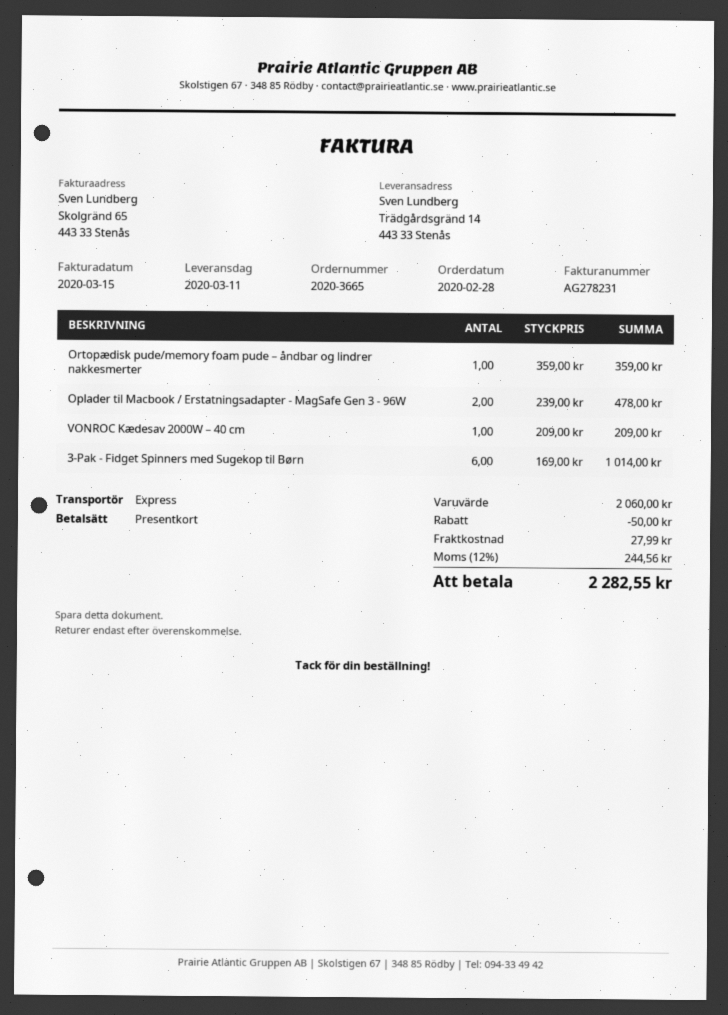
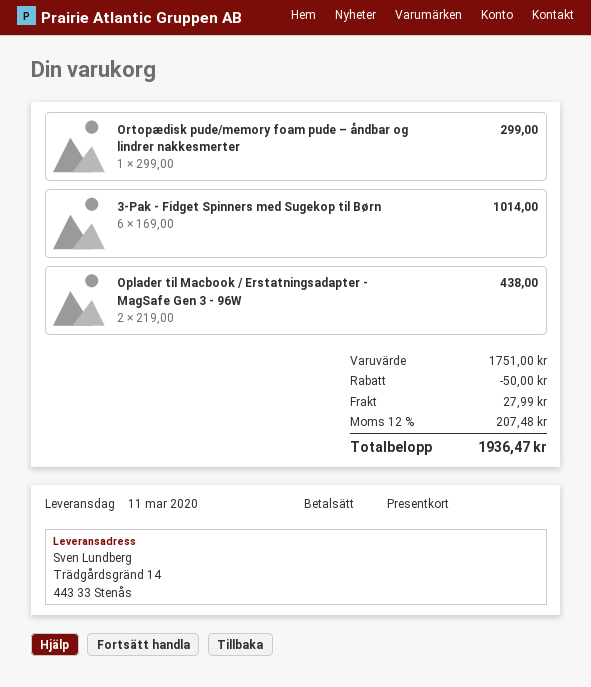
Ortopædisk pude/memory foam pude – åndbar og lindrer nakkesmerter: 1 x 359.00 = 359.00 -> 1 x 299.00 = 299.00
Oplader til Macbook / Erstatningsadapter - MagSafe Gen 3 - 96W: 2 x 239.00 = 478.00 -> 2 x 219.00 = 438.00
VONROC Kædesav 2000W – 40 cm: 1 x 209.00 = 209.00 -> none
subtotal: 2060.00 -> 1751.00
tax: 12% = 244.56 -> 12% = 207.48
total: 2282.55 -> 1936.47

